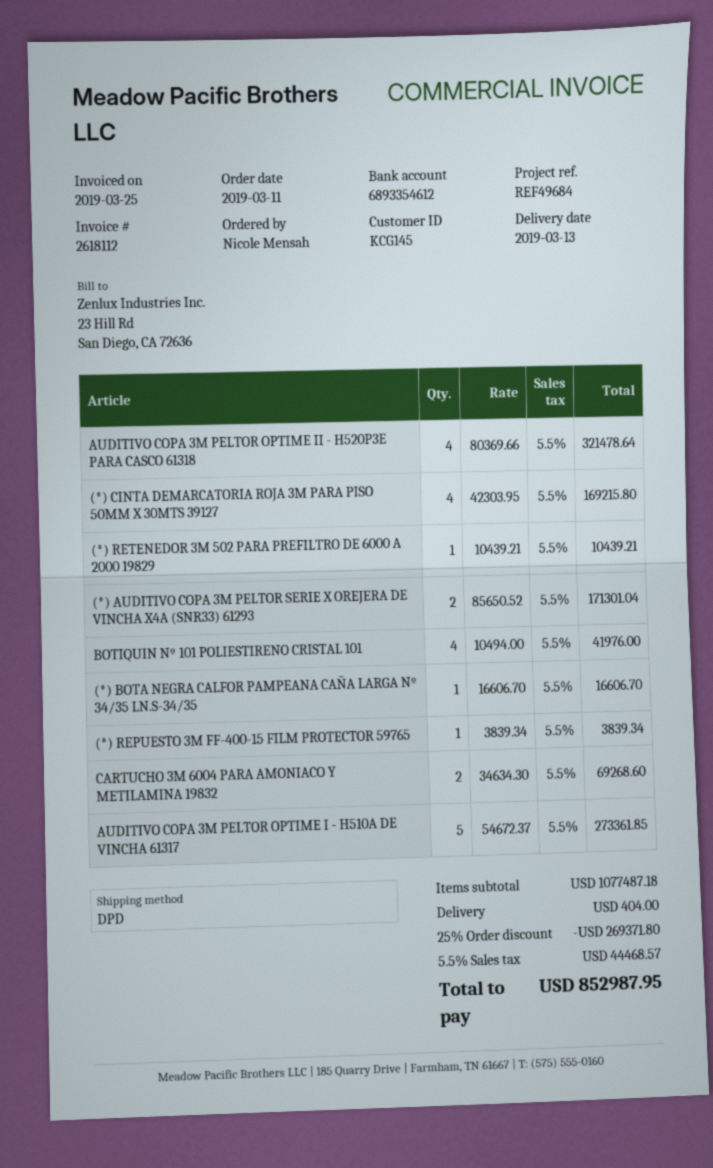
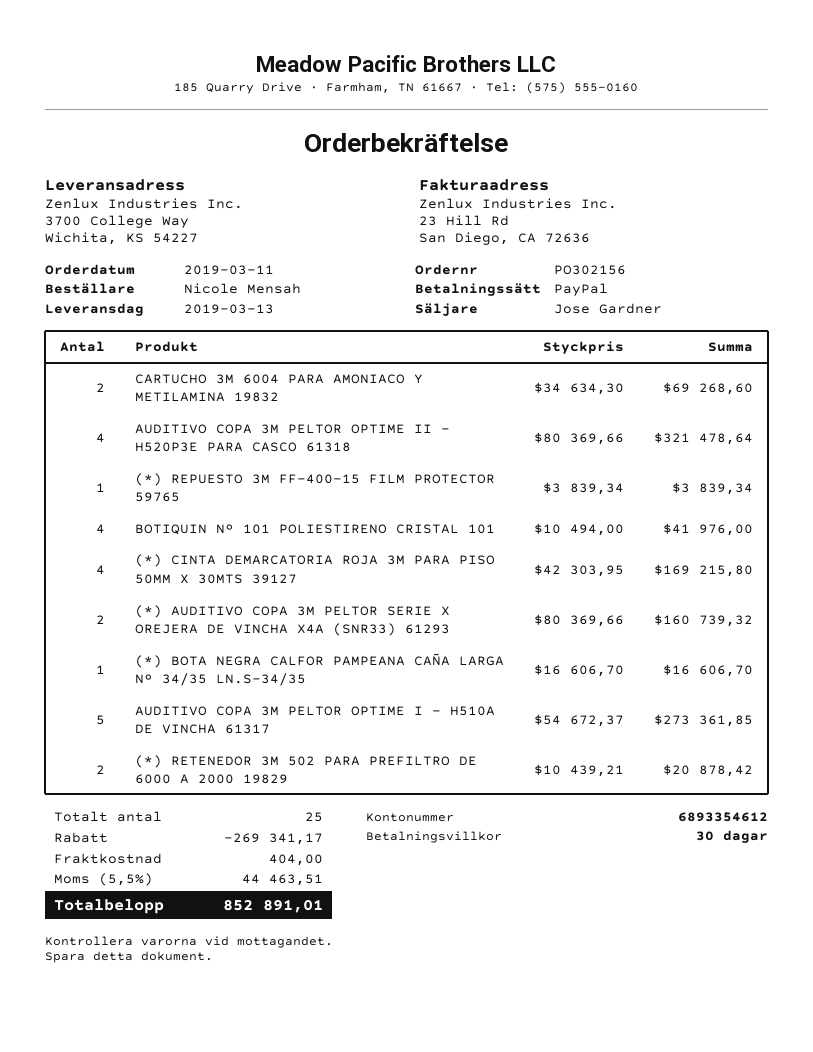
(*) RETENEDOR 3M 502 PARA PREFILTRO DE 6000 A 2000 19829: 1 x 10439.21 = 10439.21 -> 2 x 10439.21 = 20878.42
(*) AUDITIVO COPA 3M PELTOR SERIE X OREJERA DE VINCHA X4A (SNR33) 61293: 2 x 85650.52 = 171301.04 -> 2 x 80369.66 = 160739.32
discount: 269371.80 -> 269341.17
tax: 5.5% = 44468.57 -> 5.5% = 44463.51
total: 852987.95 -> 852891.01

